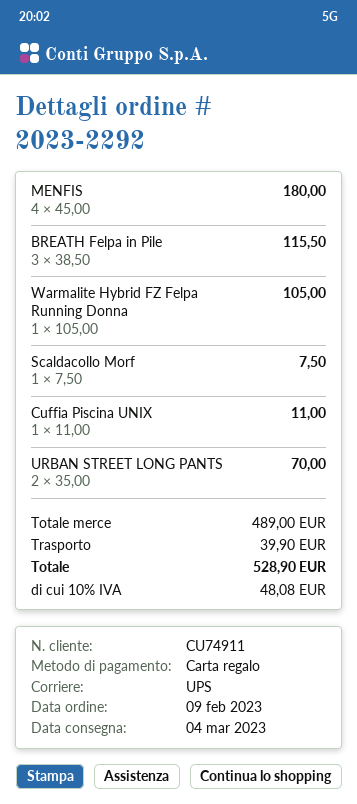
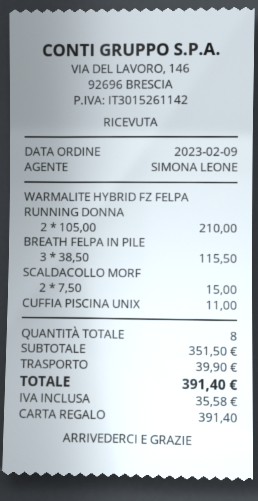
MENFIS: 4 x 45.00 = 180.00 -> none
Warmalite Hybrid FZ Felpa Running Donna: 1 x 105.00 = 105.00 -> 2 x 105.00 = 210.00
Scaldacollo Morf: 1 x 7.50 = 7.50 -> 2 x 7.50 = 15.00
URBAN STREET LONG PANTS: 2 x 35.00 = 70.00 -> none
subtotal: 489.00 -> 351.50
tax: 48.08 -> 35.58
total: 528.90 -> 391.40

